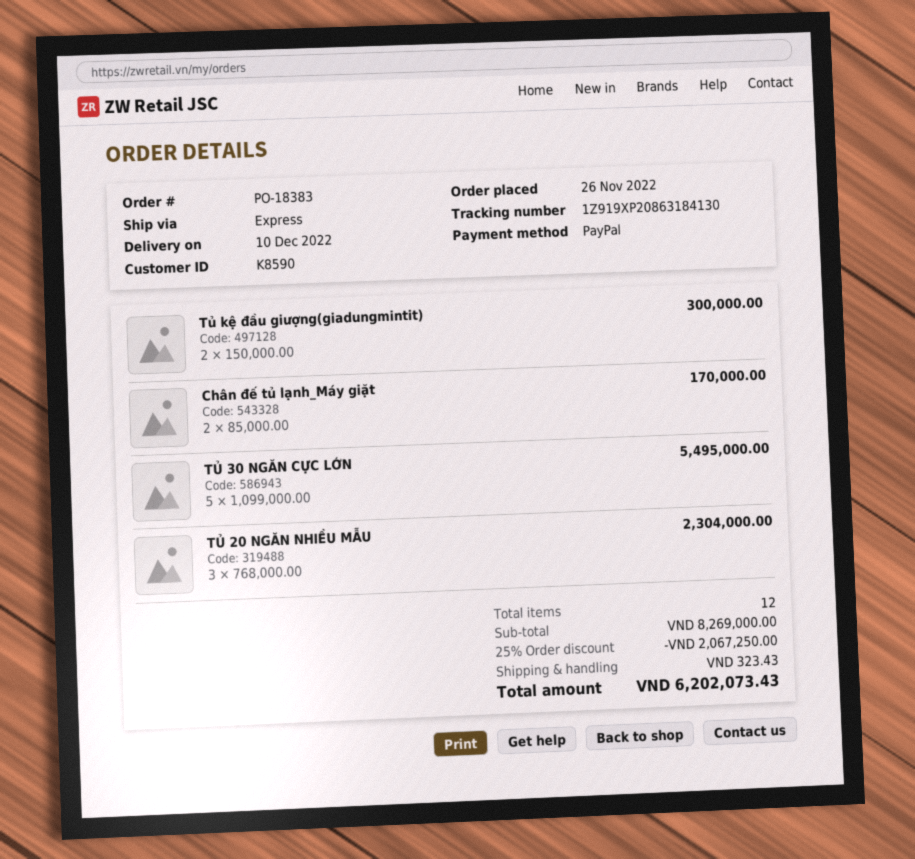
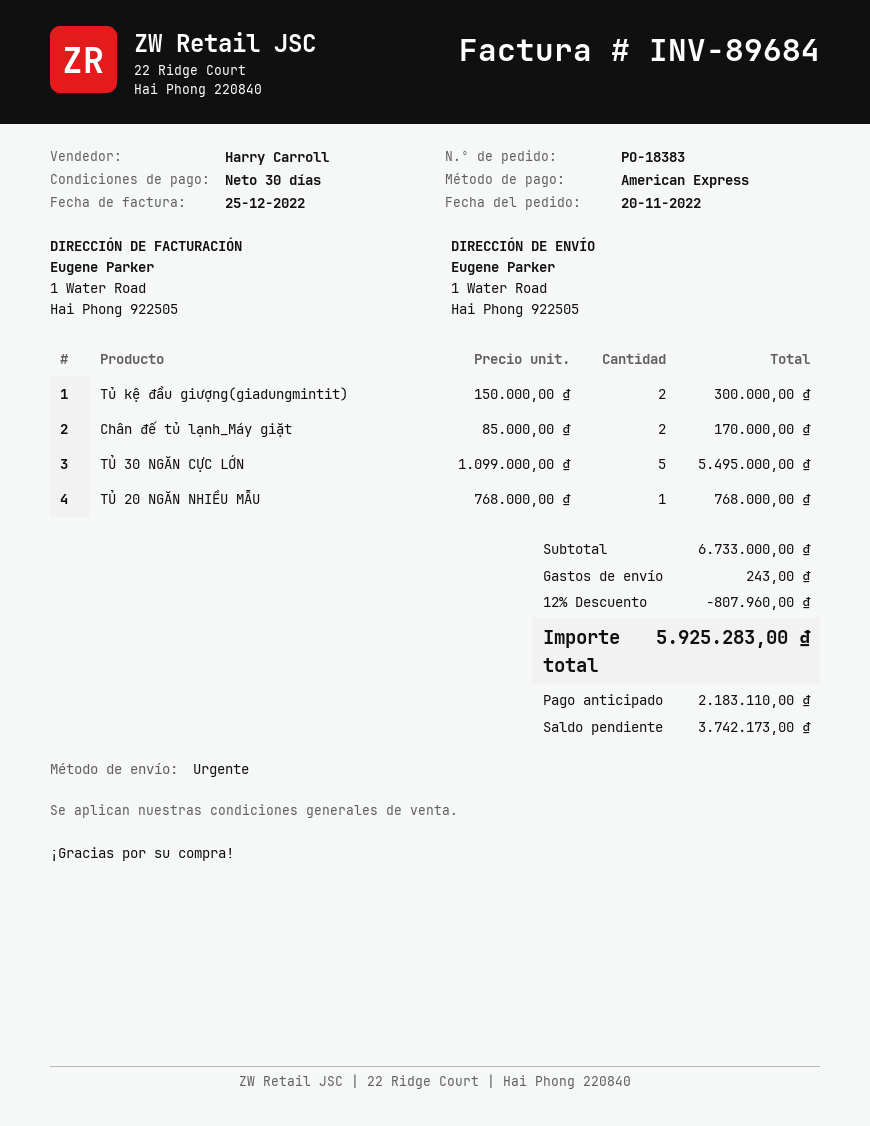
order date: 2022-11-26 -> 2022-11-20
payment method: PayPal -> American Express
TỦ 20 NGĂN NHIỀU MẪU: 3 x 768000.00 = 2304000.00 -> 1 x 768000.00 = 768000.00
subtotal: 8269000.00 -> 6733000.00
discount: 25% = 2067250.00 -> 12% = 807960.00
shipping: 323.43 -> 243.00
total: 6202073.43 -> 5925283.00

